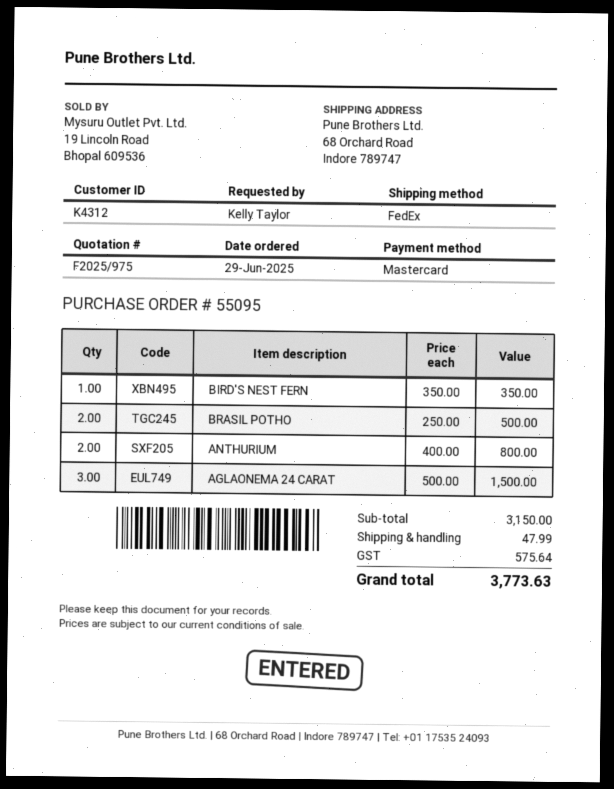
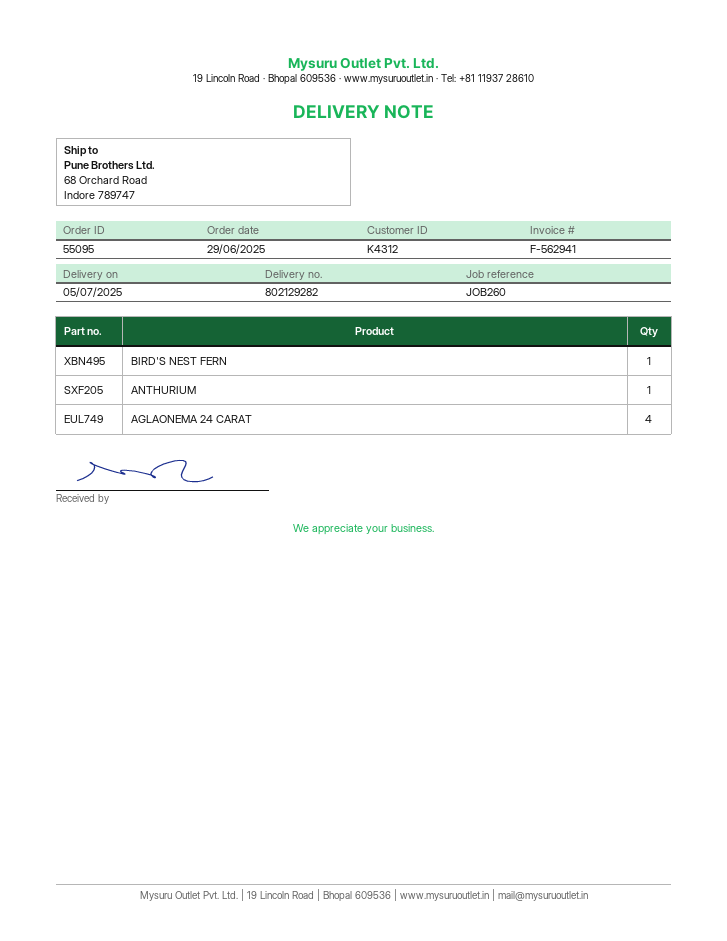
BRASIL POTHO: 2 -> none
ANTHURIUM: 2 -> 1
AGLAONEMA 24 CARAT: 3 -> 4

